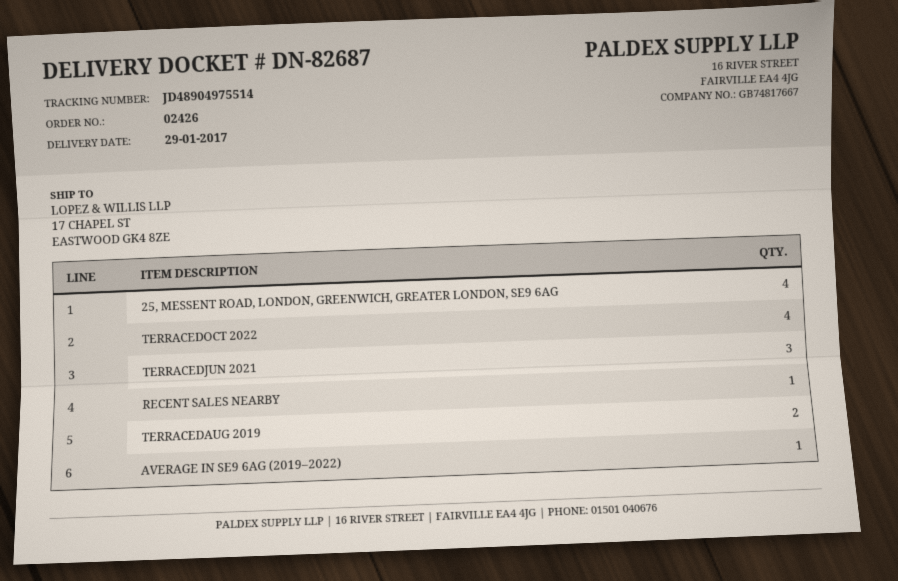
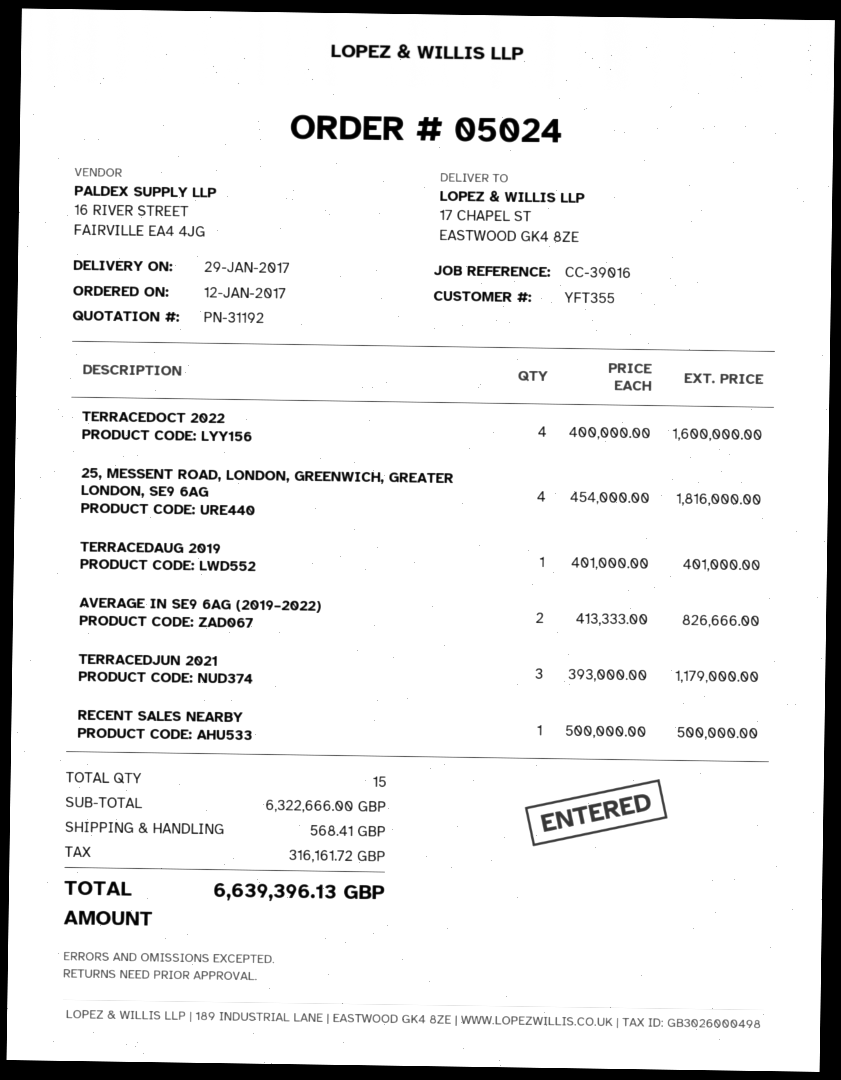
order number: 02426 -> 05024
TERRACEDAUG 2019: 2 -> 1
AVERAGE IN SE9 6AG (2019–2022): 1 -> 2

